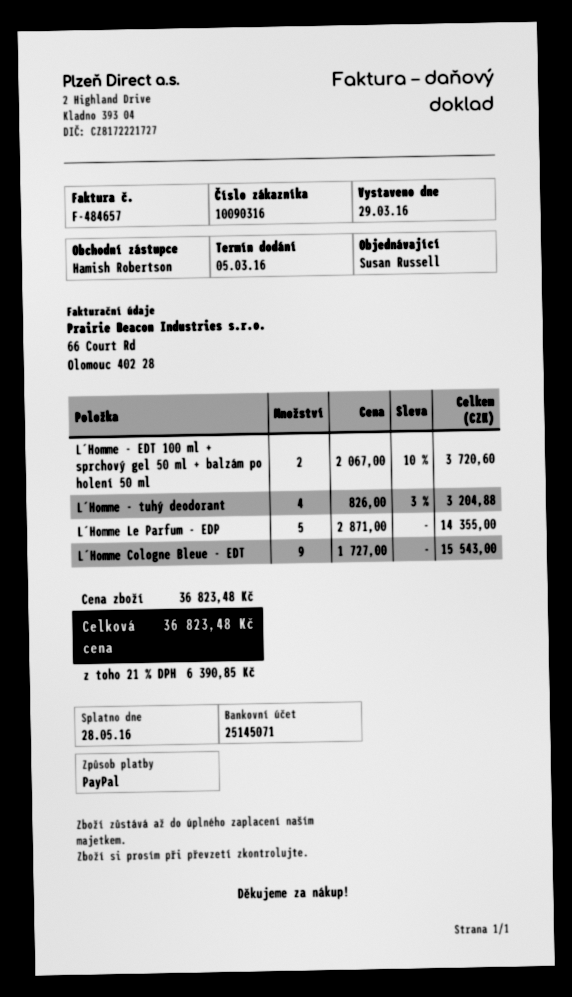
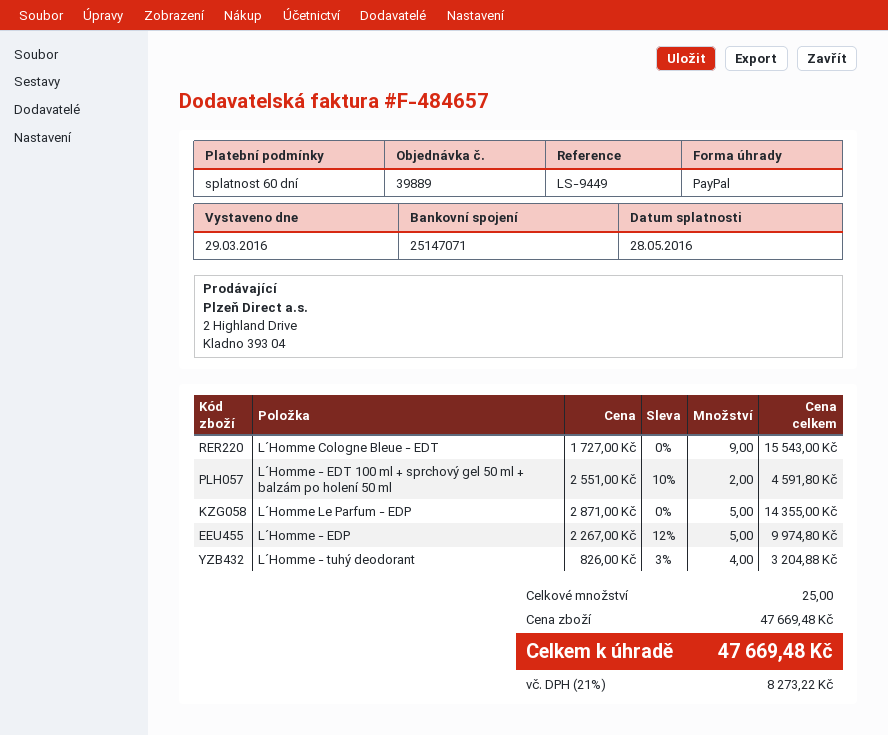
bank account: 25145071 -> 25147071
L´Homme - EDT 100 ml + sprchový gel 50 ml + balzám po holení 50 ml: 2 x 2067.00 - 10% = 3720.60 -> 2 x 2551.00 - 10% = 4591.80
L´Homme - EDP: none -> 5 x 2267.00 - 12% = 9974.80
subtotal: 36823.48 -> 47669.48
tax: 21% = 6390.85 -> 21% = 8273.22
total: 36823.48 -> 47669.48

